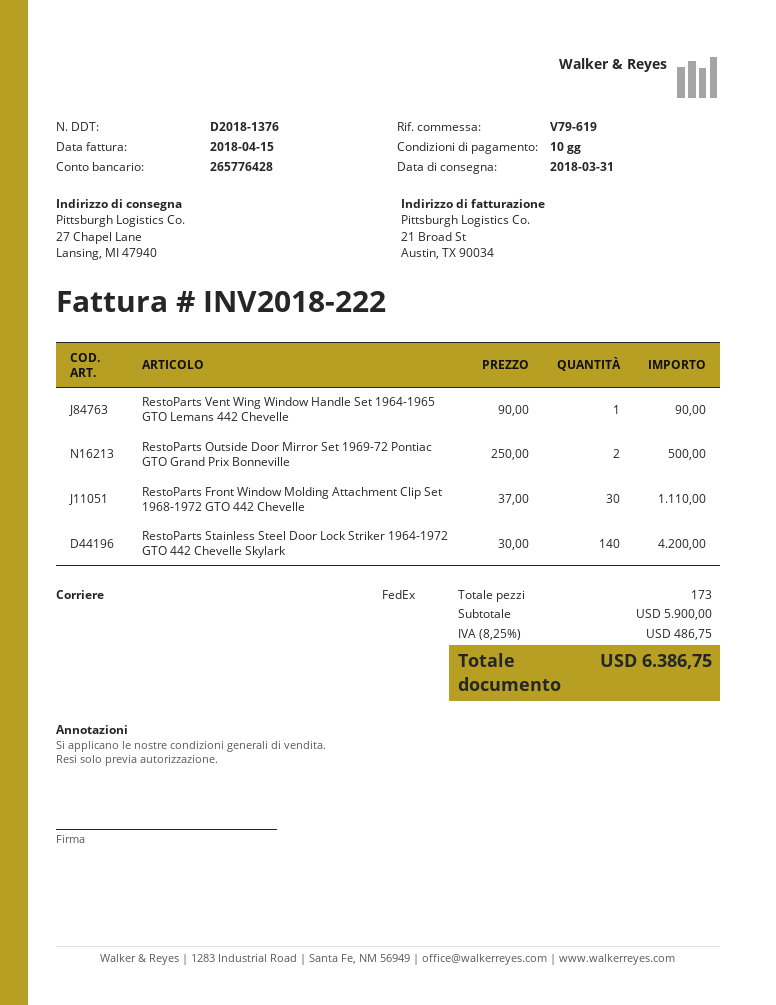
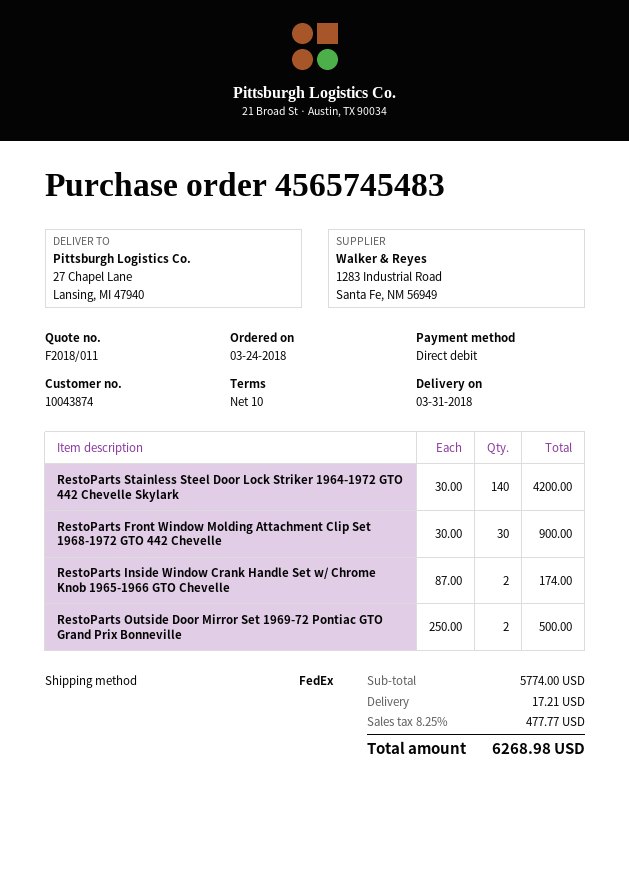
RestoParts Vent Wing Window Handle Set 1964-1965 GTO Lemans 442 Chevelle: 1 x 90.00 = 90.00 -> none
RestoParts Front Window Molding Attachment Clip Set 1968-1972 GTO 442 Chevelle: 30 x 37.00 = 1110.00 -> 30 x 30.00 = 900.00
RestoParts Inside Window Crank Handle Set w/ Chrome Knob 1965-1966 GTO Chevelle: none -> 2 x 87.00 = 174.00
subtotal: 5900.00 -> 5774.00
shipping: none -> 17.21
tax: 8.25% = 486.75 -> 8.25% = 477.77
total: 6386.75 -> 6268.98

